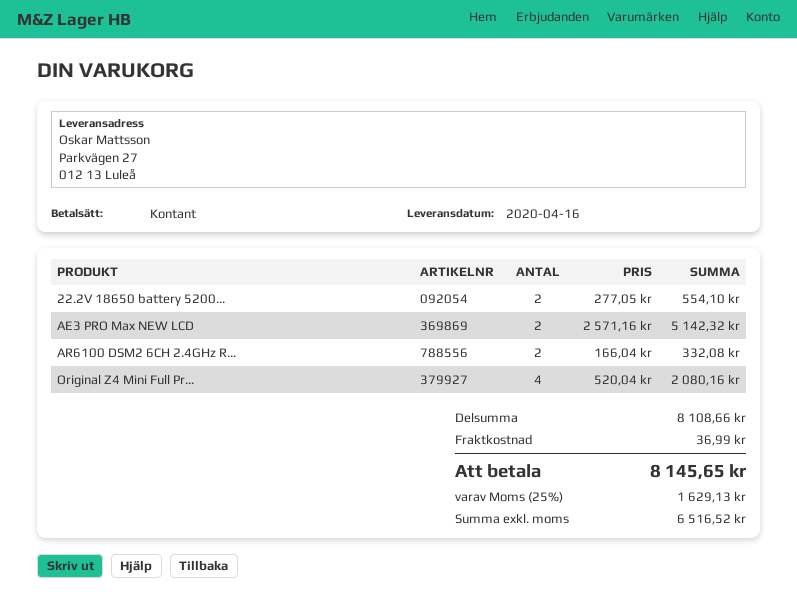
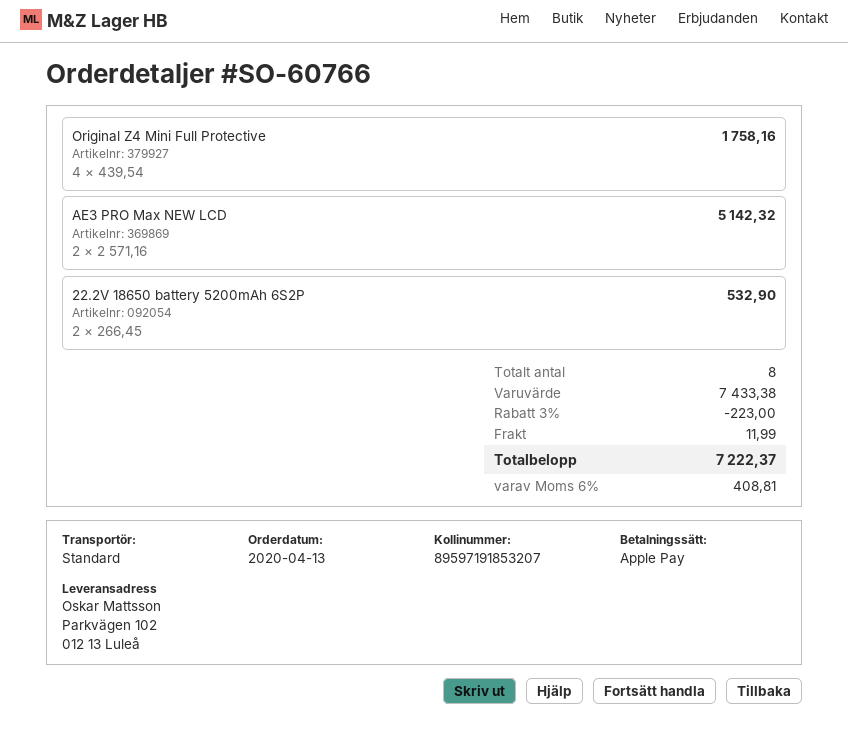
payment method: cash -> Apple Pay
ship to: Parkvägen 27, 012 13 Luleå -> Parkvägen 102, 012 13 Luleå
22.2V 18650 battery 5200...: 2 x 277.05 = 554.10 -> 2 x 266.45 = 532.90
AR6100 DSM2 6CH 2.4GHz R...: 2 x 166.04 = 332.08 -> none
Original Z4 Mini Full Pr...: 4 x 520.04 = 2080.16 -> 4 x 439.54 = 1758.16
subtotal: 8108.66 -> 7433.38
discount: none -> 3% = 223.00
shipping: 36.99 -> 11.99
tax: 25% = 1629.13 -> 6% = 408.81
total: 8145.65 -> 7222.37

